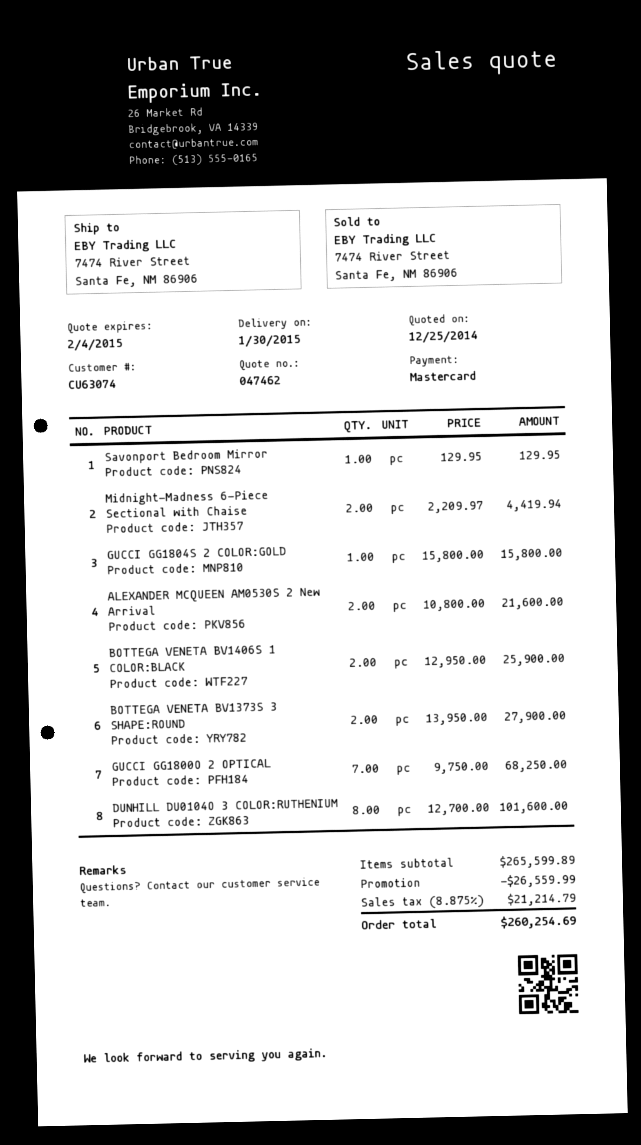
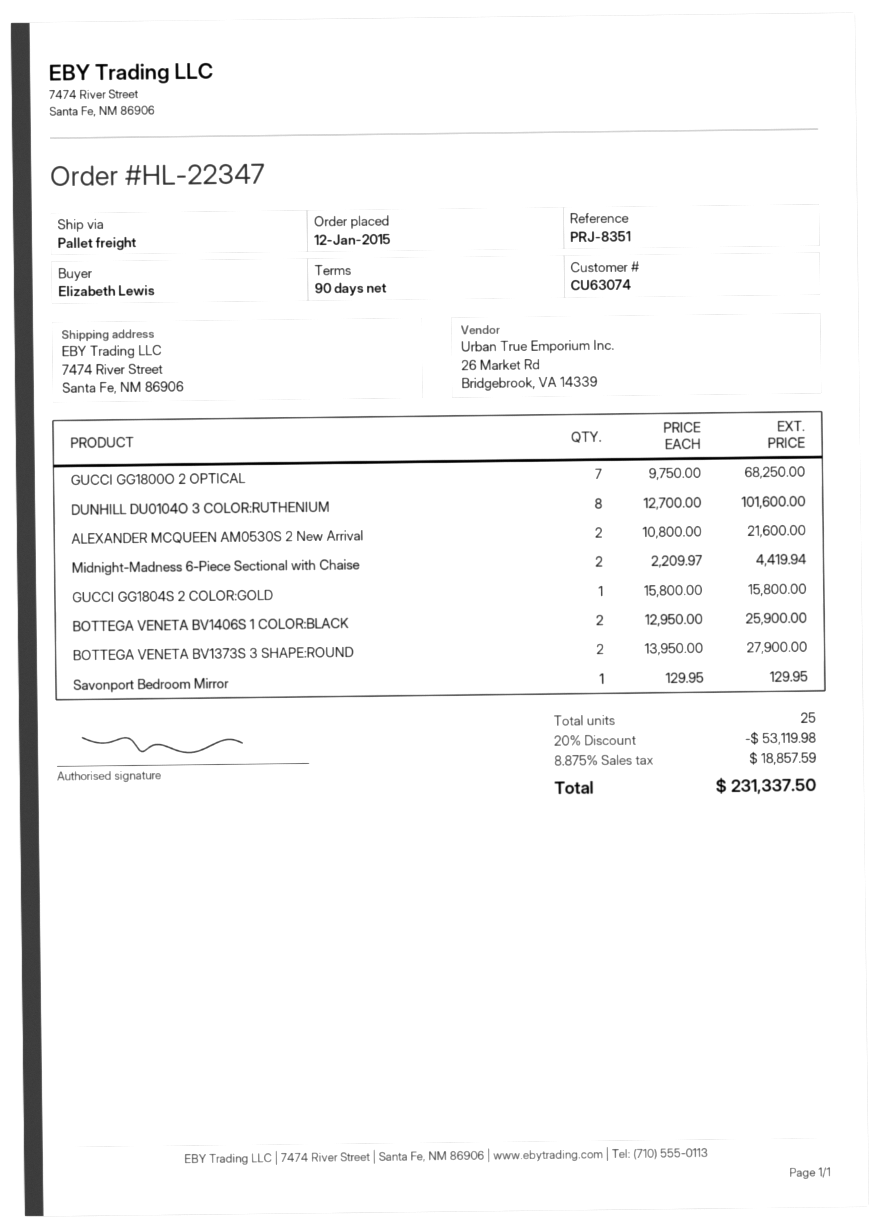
discount: 26559.99 -> 53119.98
tax: 8.875% = 21214.79 -> 8.875% = 18857.59
total: 260254.69 -> 231337.50

